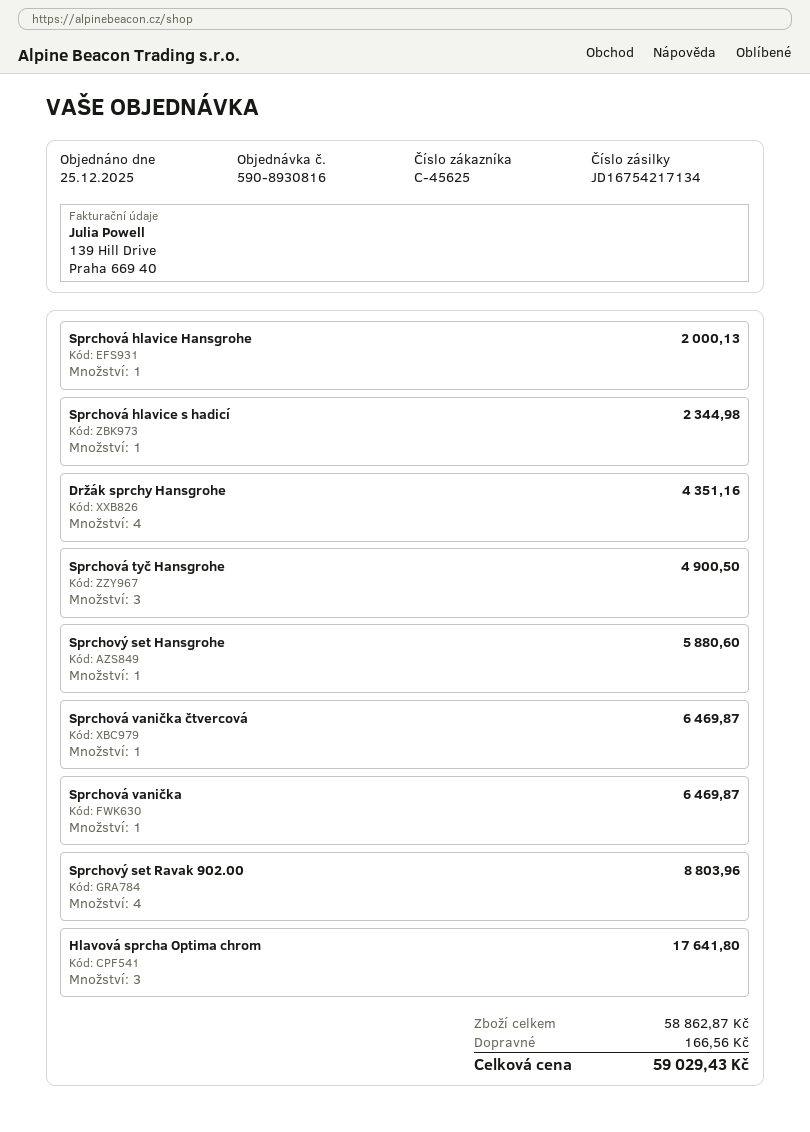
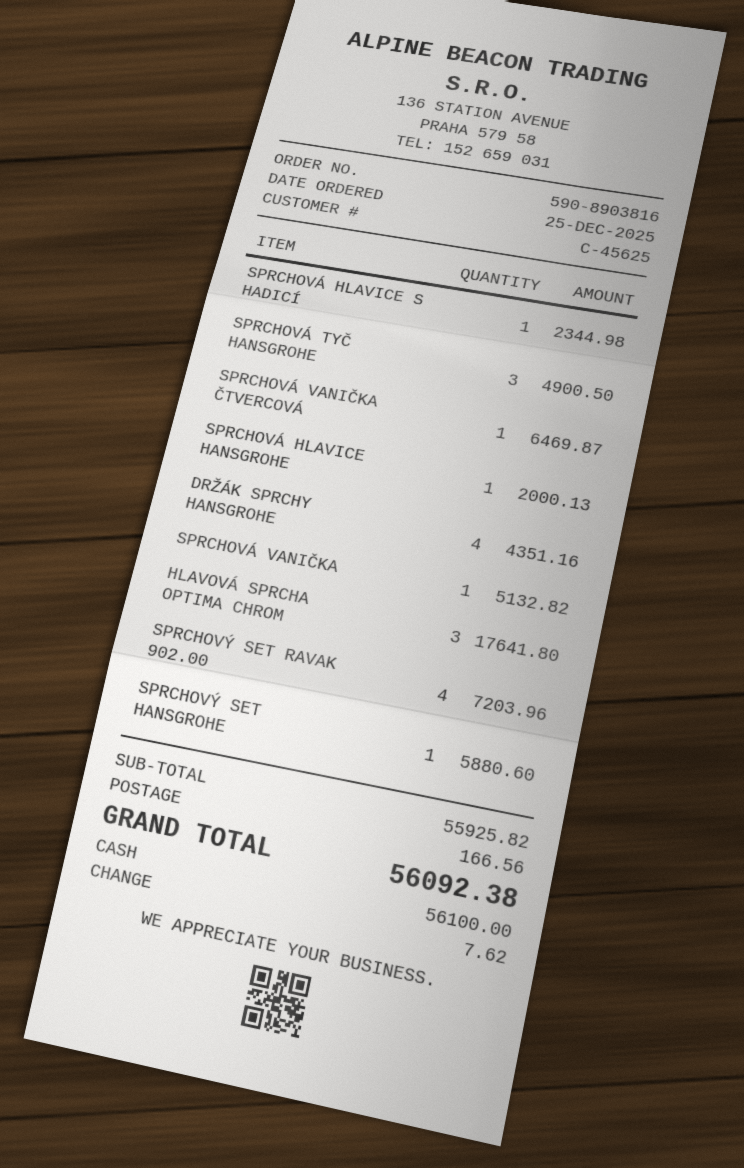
order number: 590-8930816 -> 590-8903816
Sprchová vanička: 1 for 6469.87 -> 1 for 5132.82
Sprchový set Ravak 902.00: 4 for 8803.96 -> 4 for 7203.96
subtotal: 58862.87 -> 55925.82
total: 59029.43 -> 56092.38

